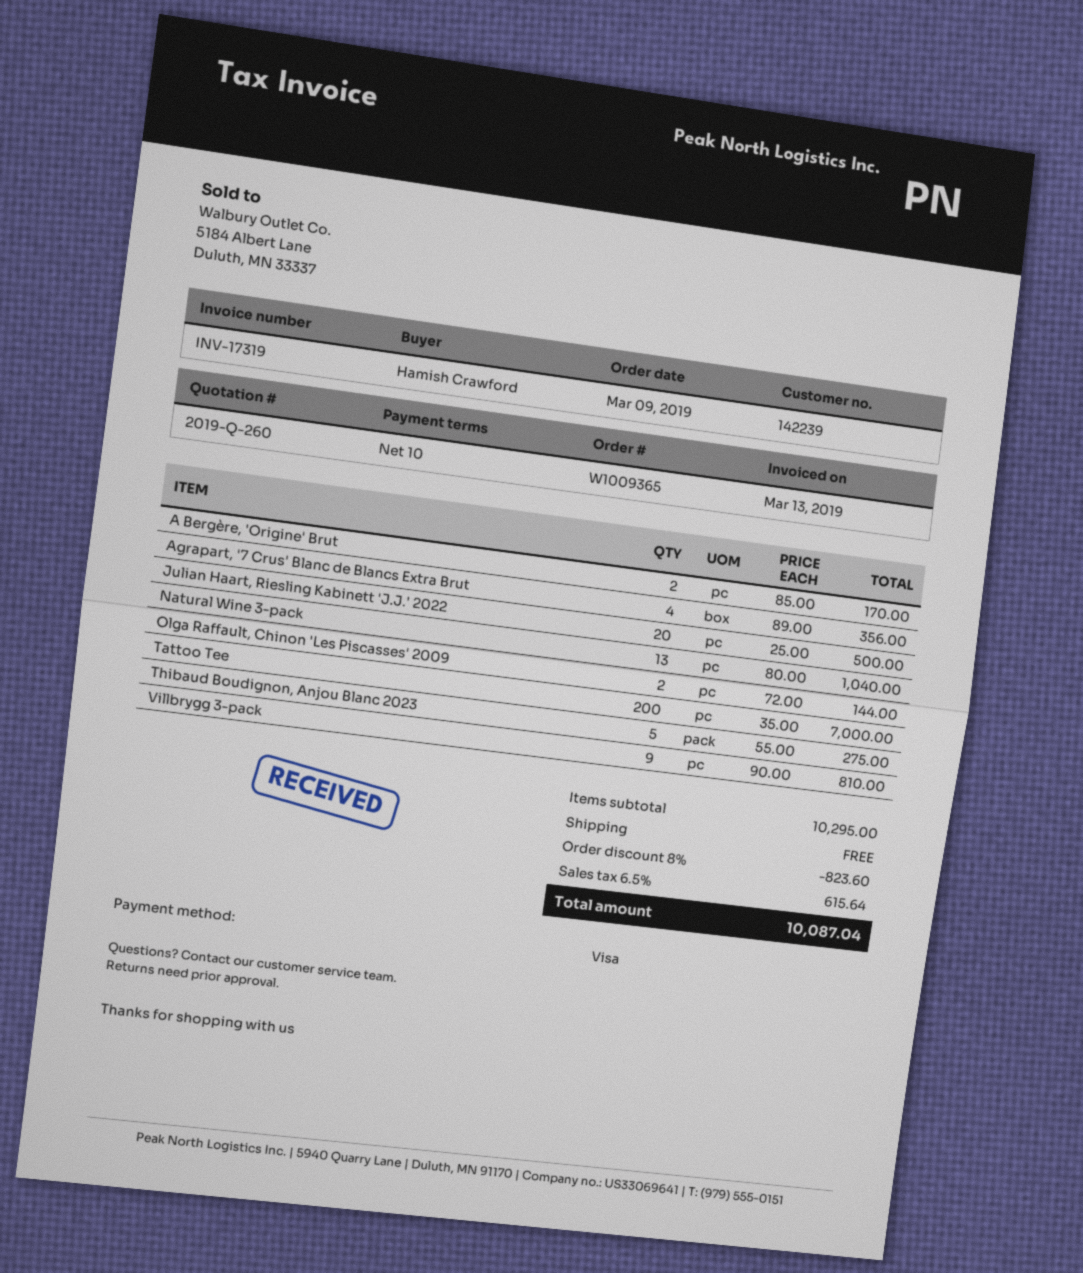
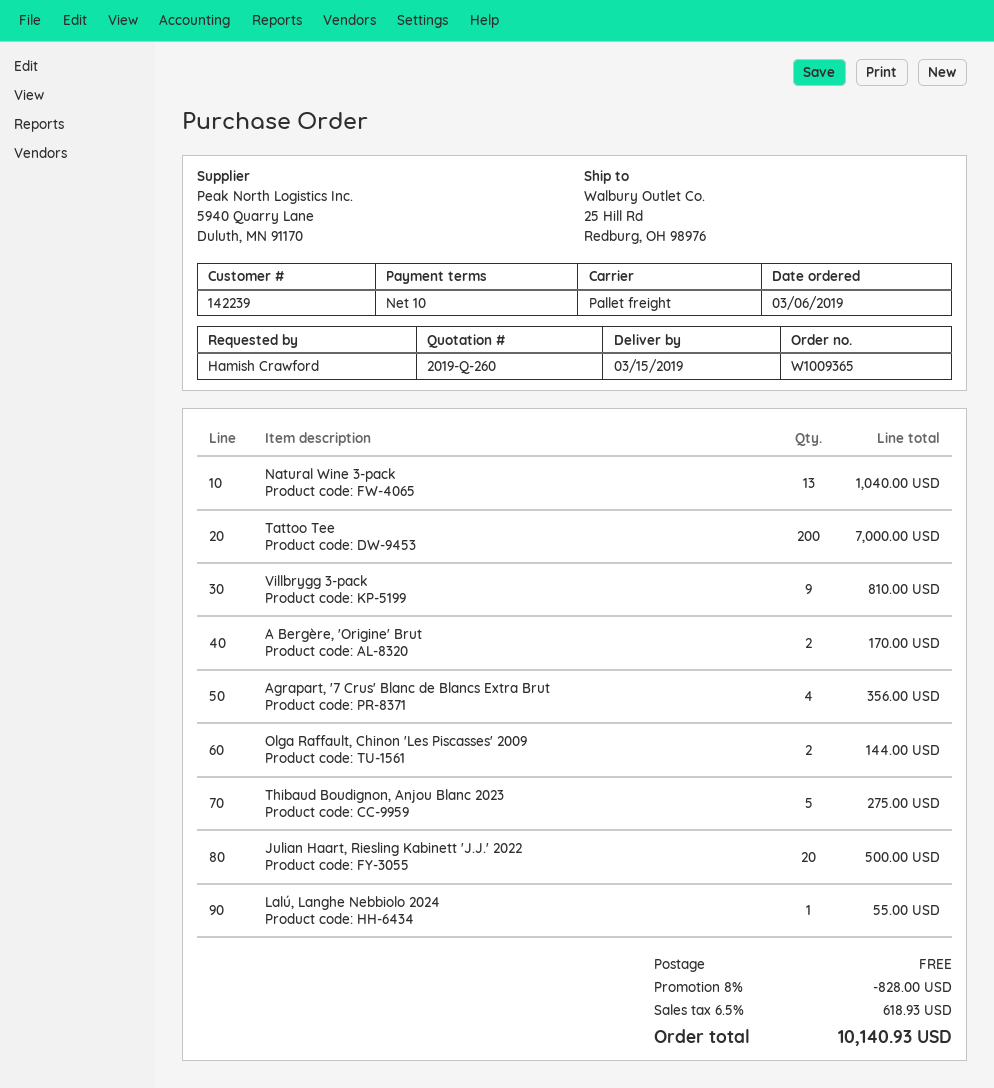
order date: 2019-03-09 -> 2019-03-06
Lalú, Langhe Nebbiolo 2024: none -> 1 for 55.00
discount: 8% = 823.60 -> 8% = 828.00
tax: 6.5% = 615.64 -> 6.5% = 618.93
total: 10087.04 -> 10140.93

